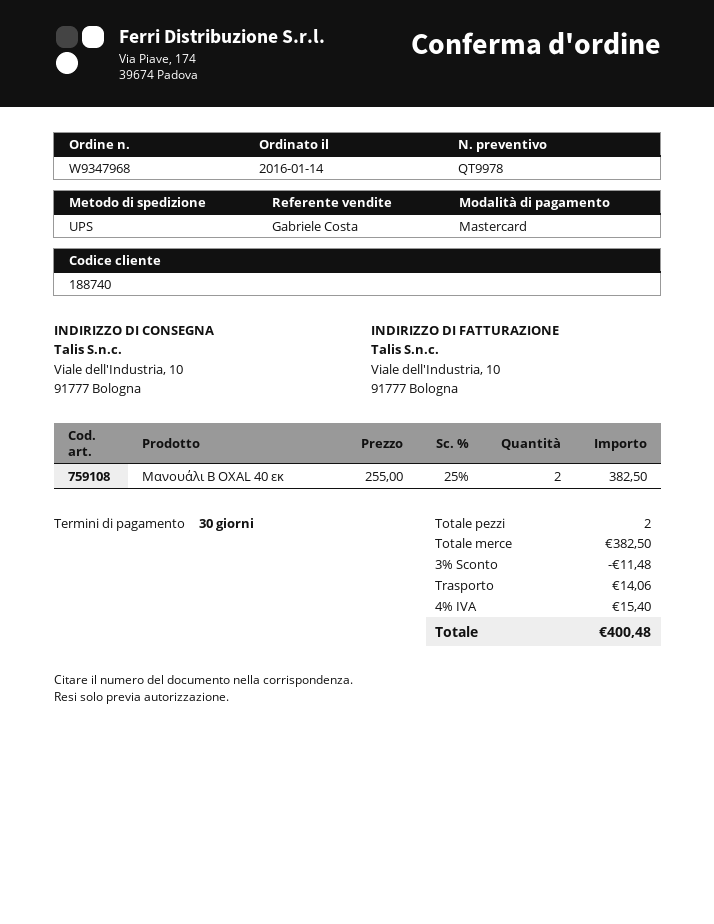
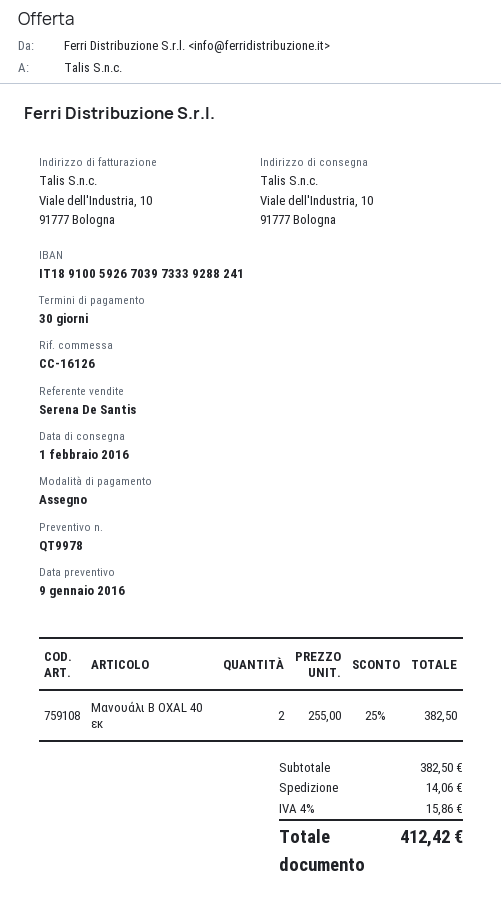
sales rep: Gabriele Costa -> Serena De Santis
payment method: Mastercard -> cheque
discount: 3% = 11.48 -> none
tax: 4% = 15.40 -> 4% = 15.86
total: 400.48 -> 412.42

